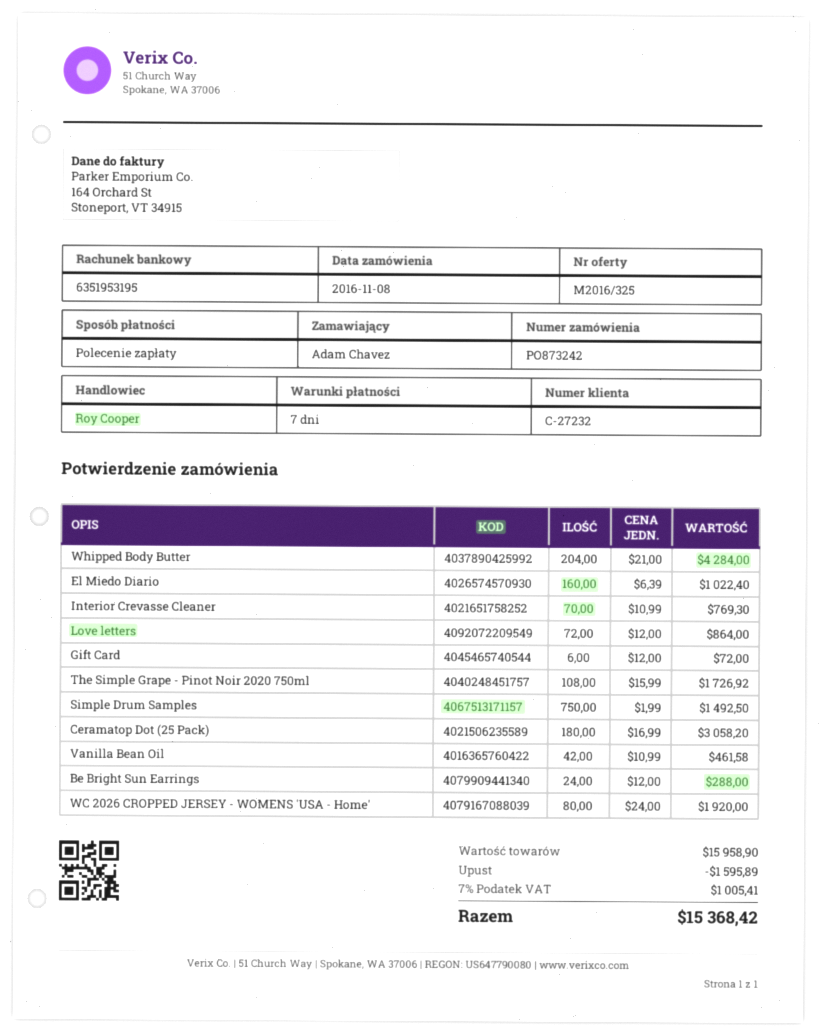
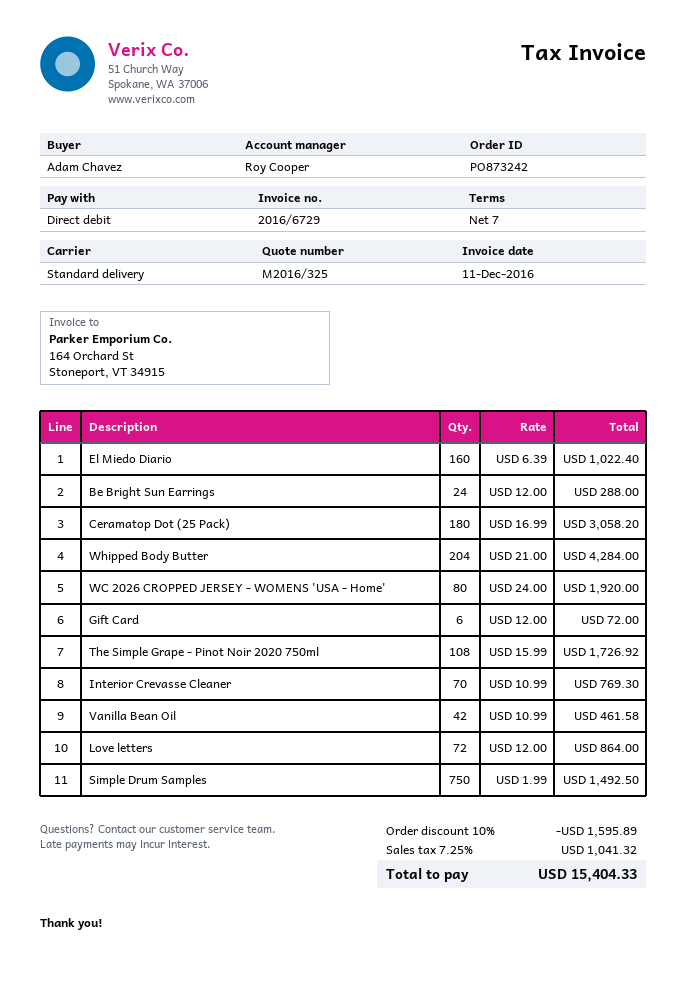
tax: 7% = 1005.41 -> 7.25% = 1041.32
total: 15368.42 -> 15404.33

